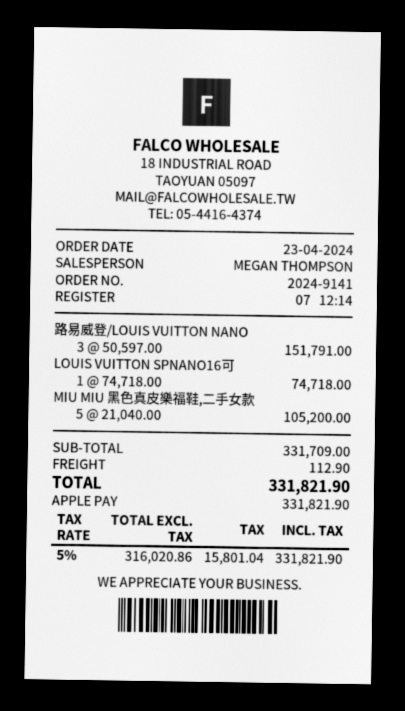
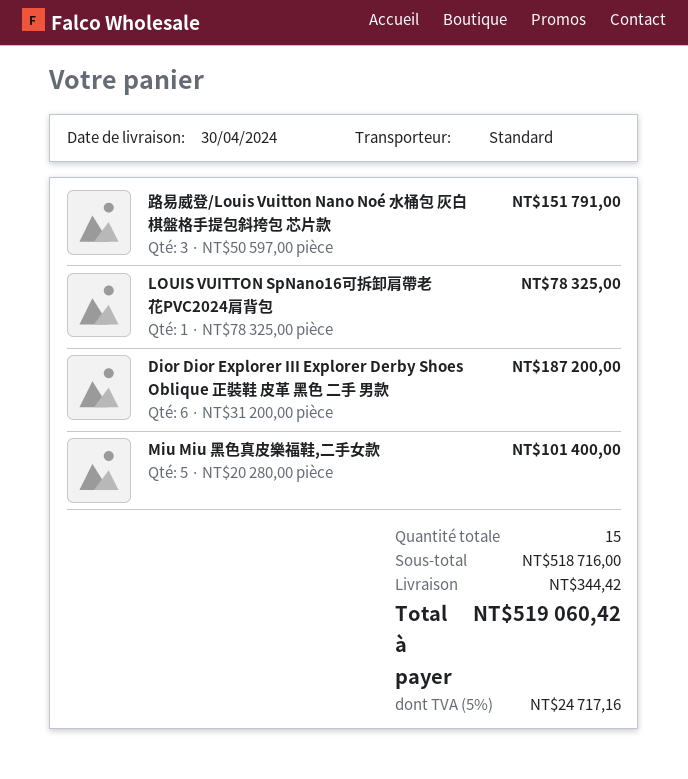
LOUIS VUITTON SPNANO16可: 1 x 74718.00 = 74718.00 -> 1 x 78325.00 = 78325.00
MIU MIU 黑色真皮樂福鞋,二手女款: 5 x 21040.00 = 105200.00 -> 5 x 20280.00 = 101400.00
Dior Dior Explorer III Explorer Derby Shoes Oblique 正裝鞋 皮革 黑色 二手 男款: none -> 6 x 31200.00 = 187200.00
subtotal: 331709.00 -> 518716.00
shipping: 112.90 -> 344.42
tax: 5% = 15801.04 -> 5% = 24717.16
total: 331821.90 -> 519060.42

